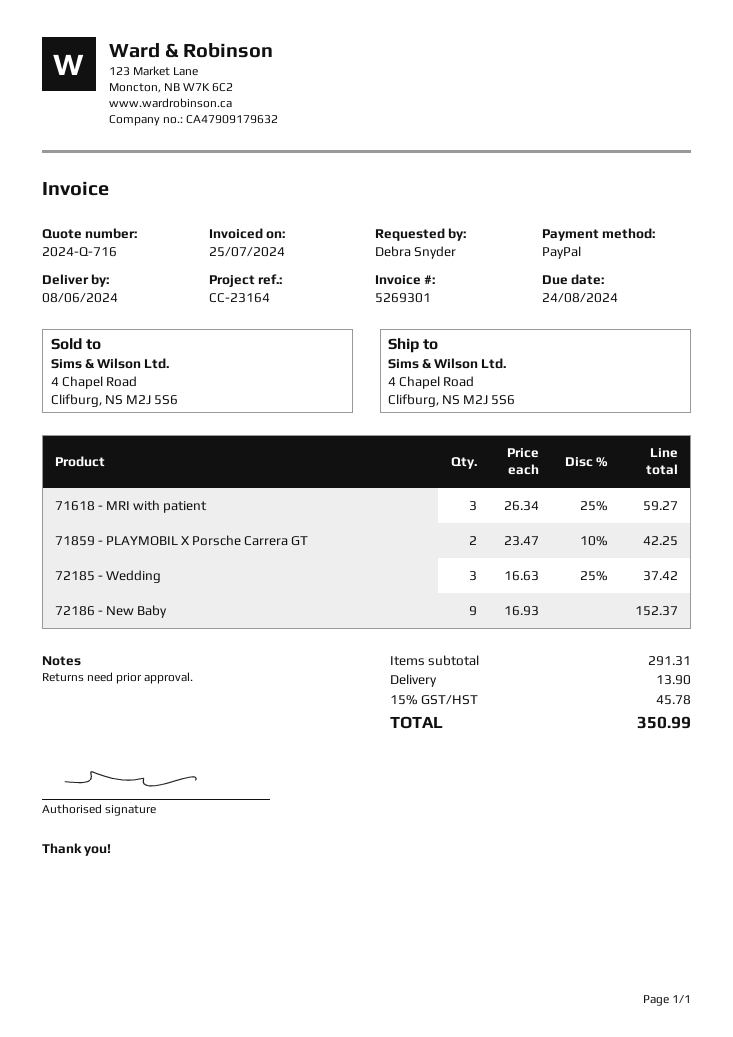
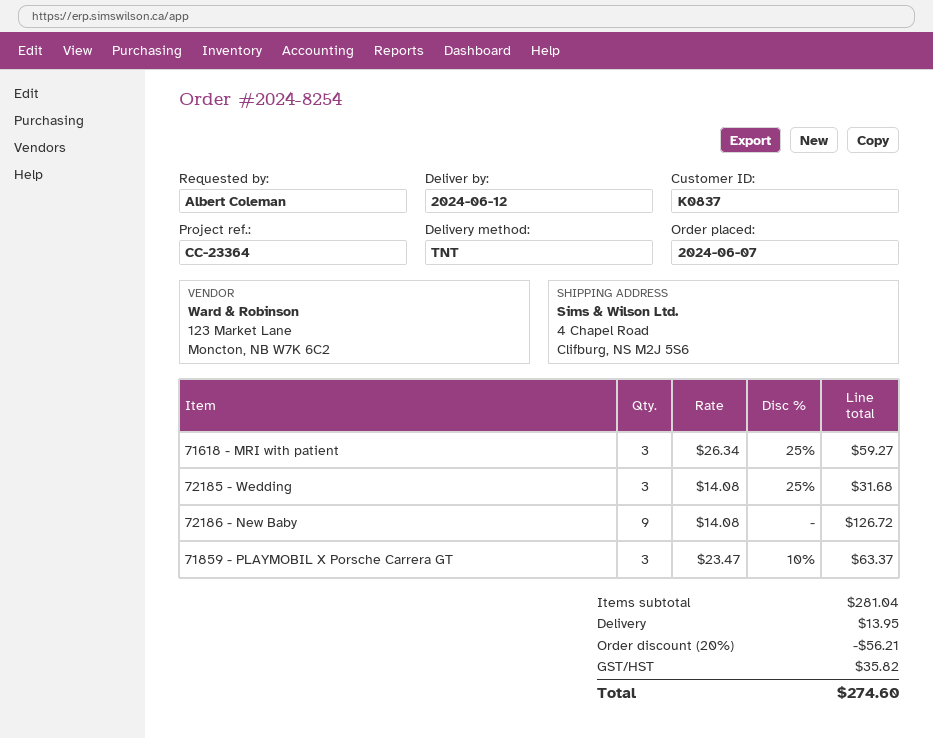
delivery date: 2024-06-08 -> 2024-06-12
reference: CC-23164 -> CC-23364
ordered by: Debra Snyder -> Albert Coleman
71859 - PLAYMOBIL X Porsche Carrera GT: 2 x 23.47 - 10% = 42.25 -> 3 x 23.47 - 10% = 63.37
72185 - Wedding: 3 x 16.63 - 25% = 37.42 -> 3 x 14.08 - 25% = 31.68
72186 - New Baby: 9 x 16.93 = 152.37 -> 9 x 14.08 = 126.72
subtotal: 291.31 -> 281.04
discount: none -> 20% = 56.21
shipping: 13.90 -> 13.95
tax: 45.78 -> 35.82
total: 350.99 -> 274.60

